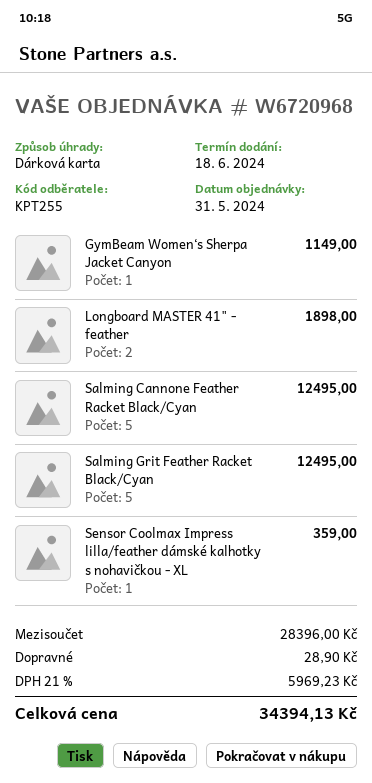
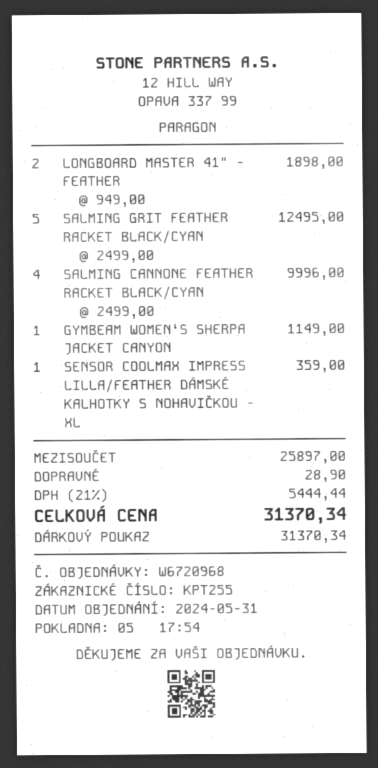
Salming Cannone Feather Racket Black/Cyan: 5 for 12495.00 -> 4 for 9996.00
subtotal: 28396.00 -> 25897.00
tax: 21% = 5969.23 -> 21% = 5444.44
total: 34394.13 -> 31370.34

